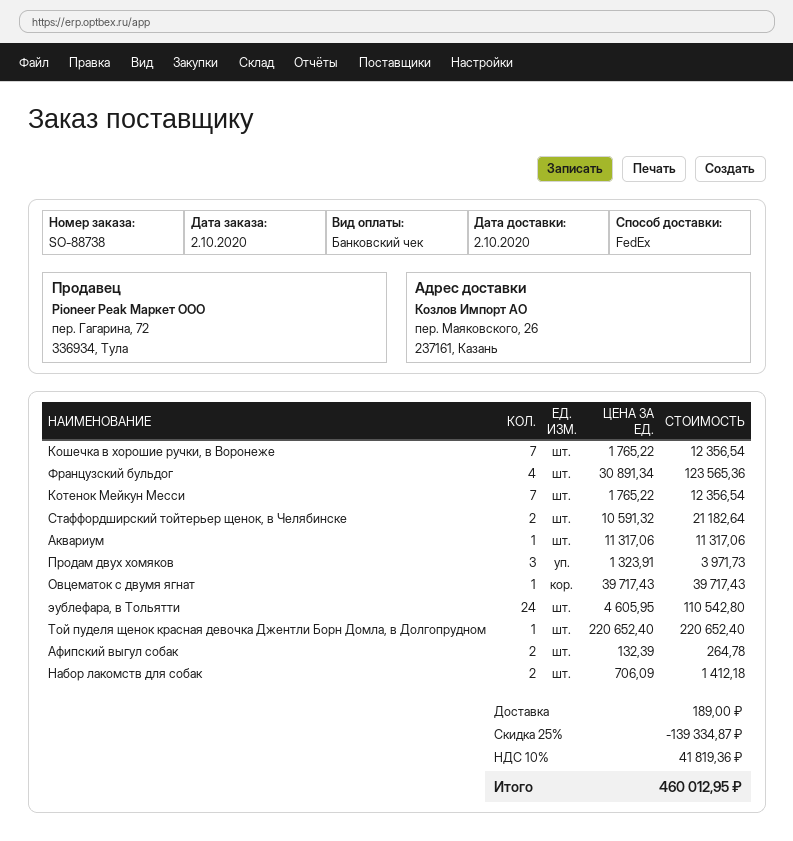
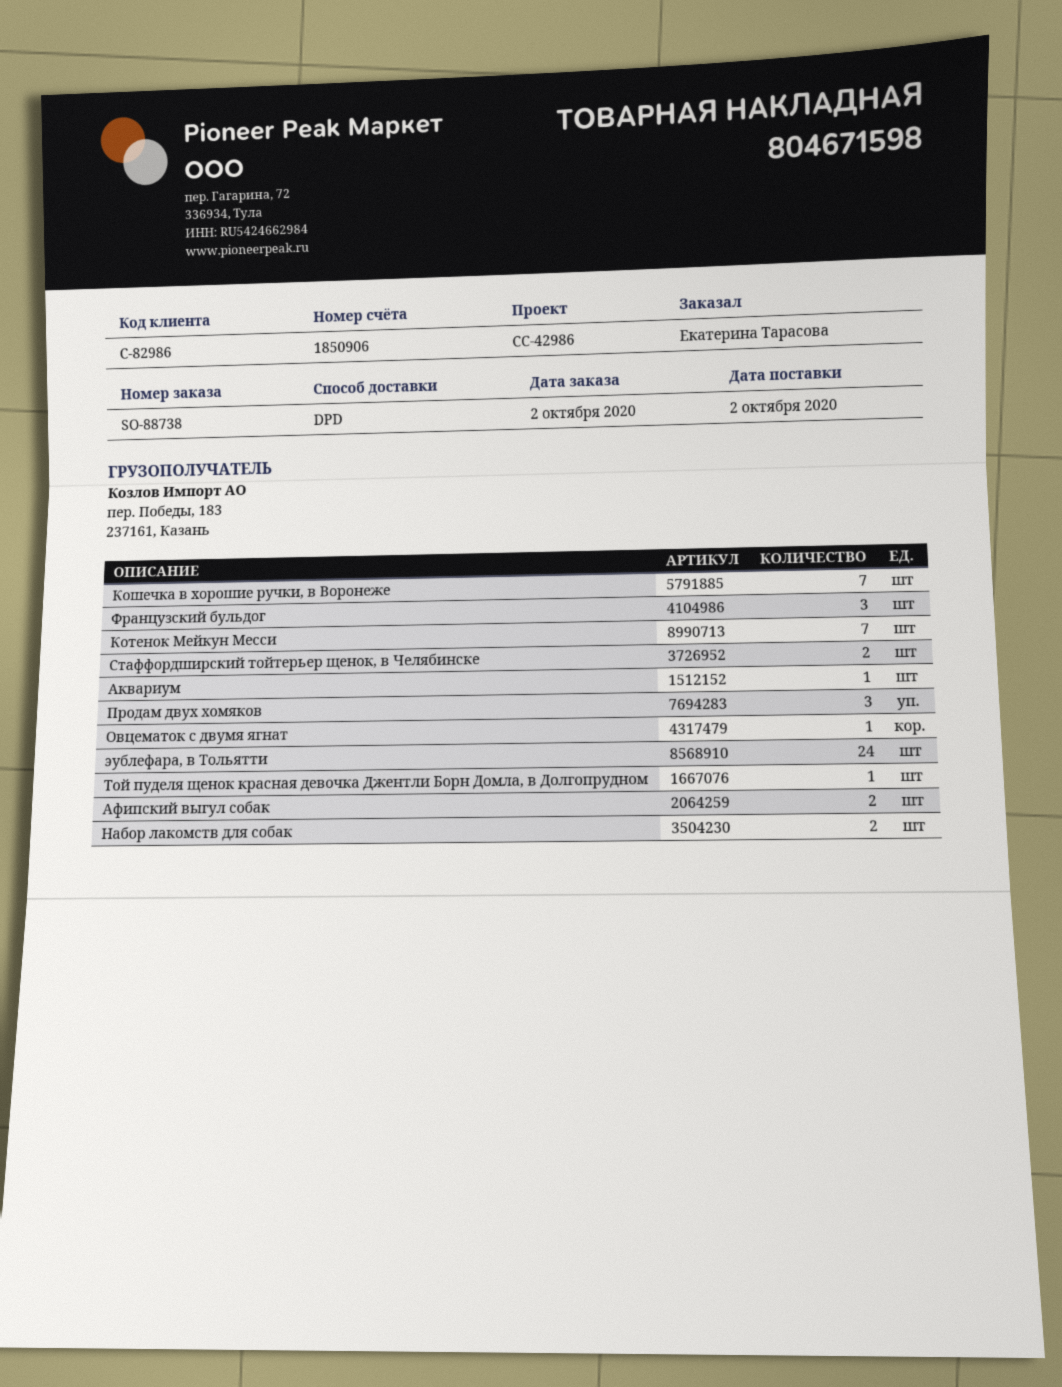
shipping method: FedEx -> DPD
ship to: пер. Маяковского, 26, 237161, Казань -> пер. Победы, 183, 237161, Казань
Французский бульдог: 4 -> 3

